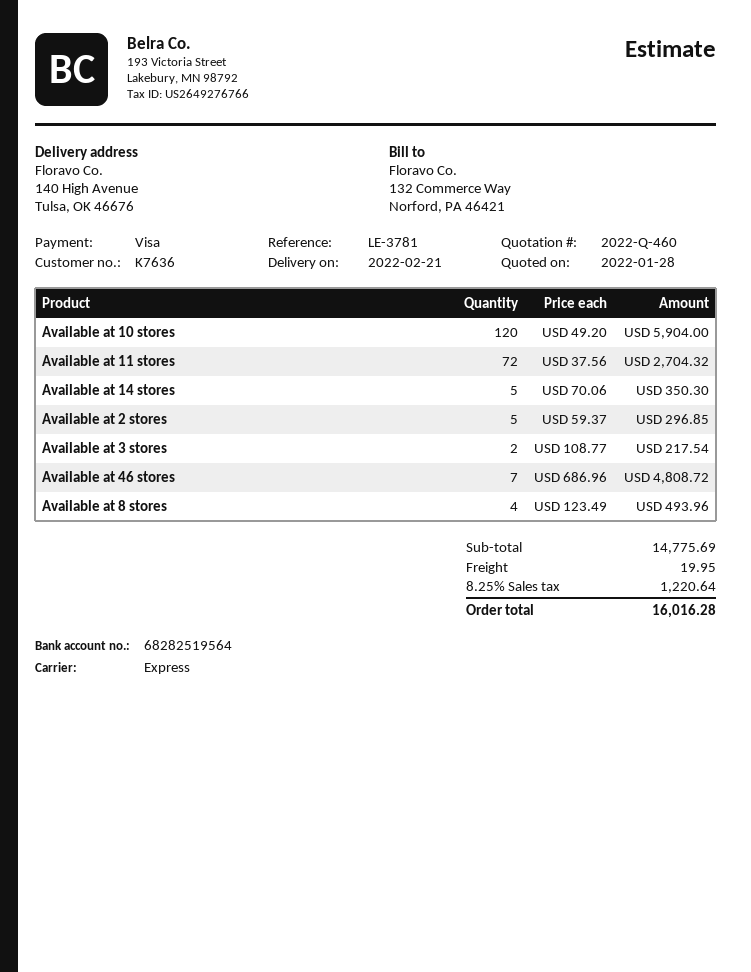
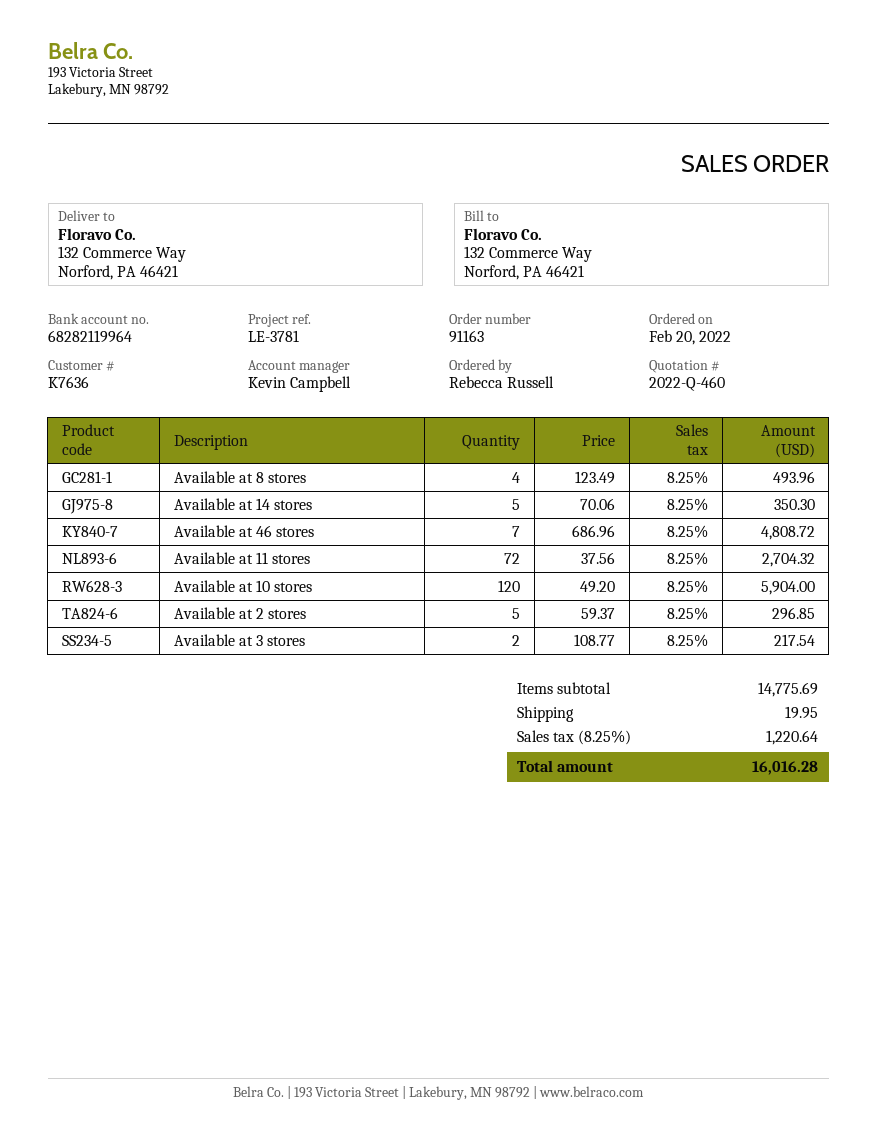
bank account: 68282519564 -> 68282119964
ship to: 140 High Avenue, Tulsa, OK 46676 -> 132 Commerce Way, Norford, PA 46421

